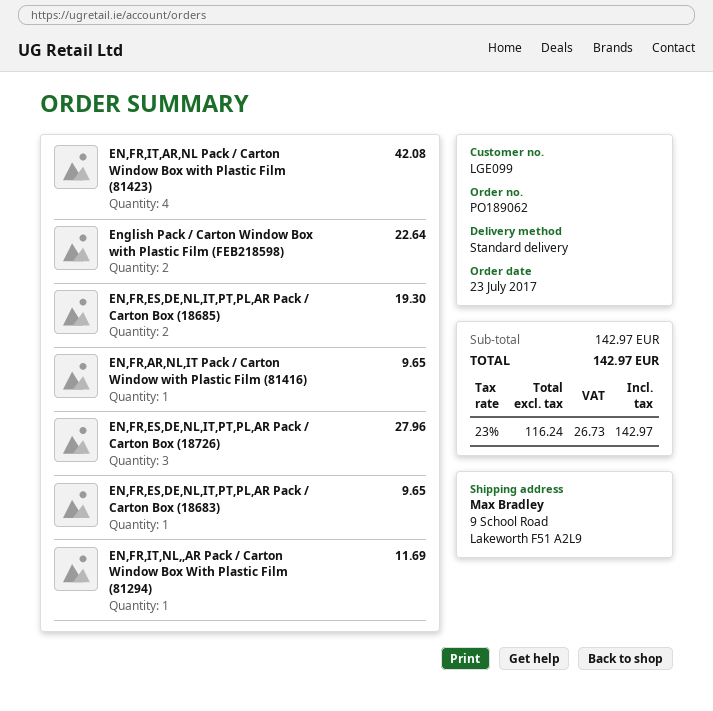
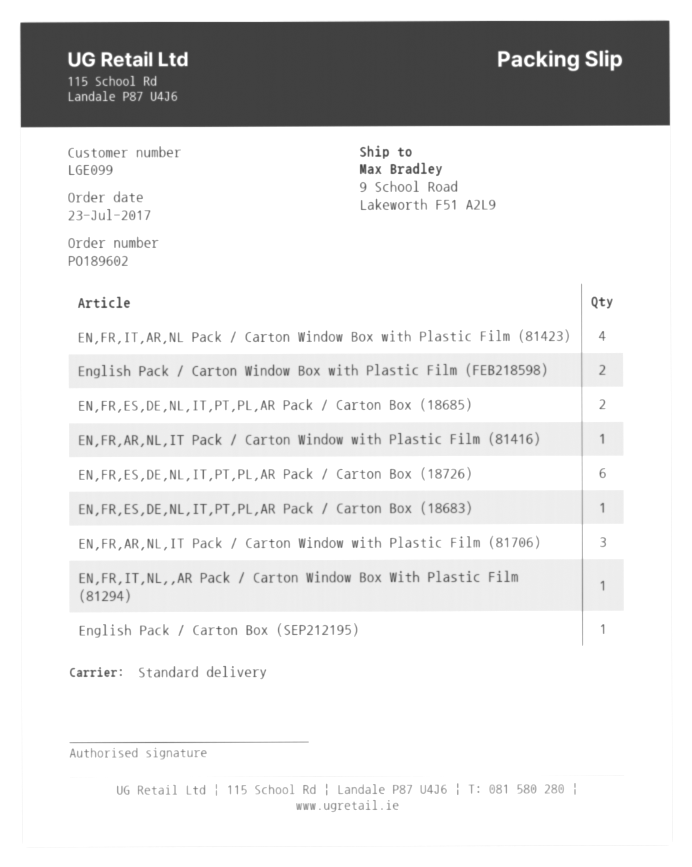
order number: PO189062 -> PO189602
EN,FR,ES,DE,NL,IT,PT,PL,AR Pack / Carton Box (18726): 3 -> 6
EN,FR,AR,NL,IT Pack / Carton Window with Plastic Film (81706): none -> 3
English Pack / Carton Box (SEP212195): none -> 1

